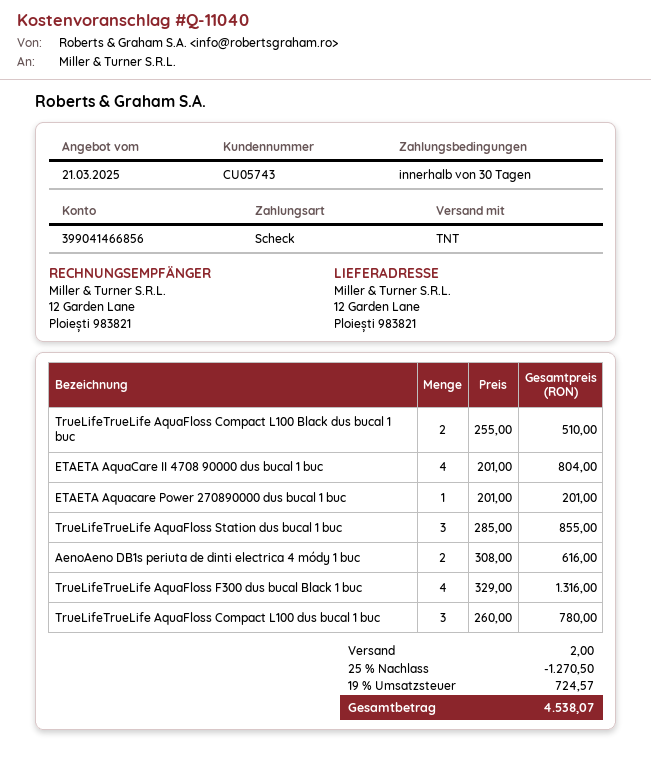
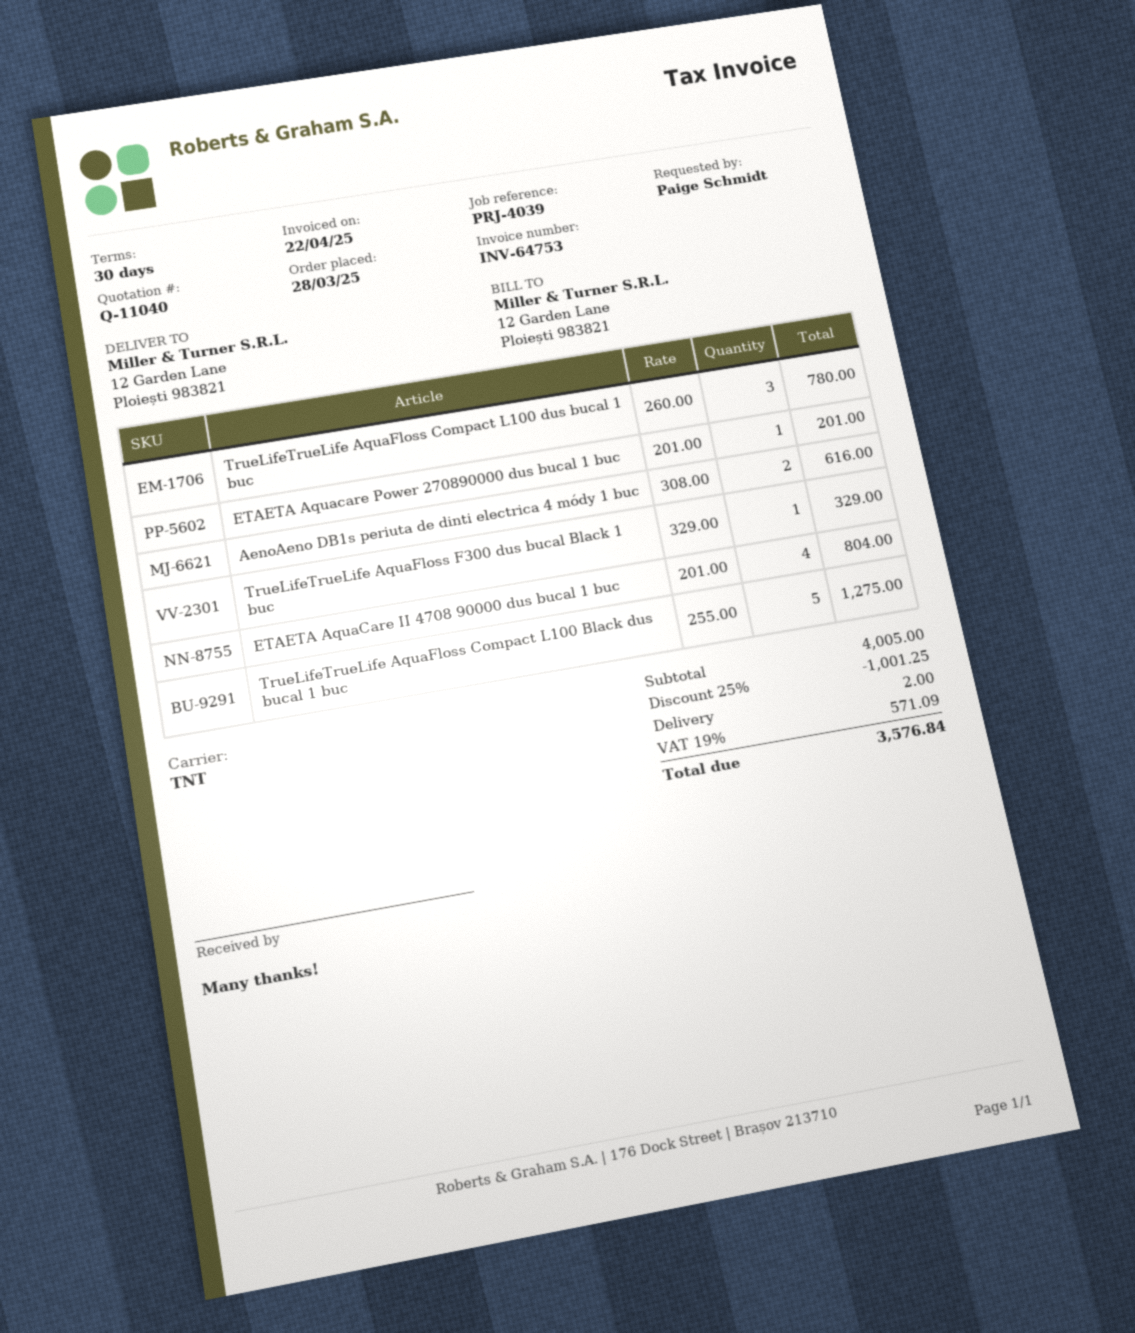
TrueLifeTrueLife AquaFloss Compact L100 Black dus bucal 1 buc: 2 x 255.00 = 510.00 -> 5 x 255.00 = 1275.00
TrueLifeTrueLife AquaFloss Station dus bucal 1 buc: 3 x 285.00 = 855.00 -> none
TrueLifeTrueLife AquaFloss F300 dus bucal Black 1 buc: 4 x 329.00 = 1316.00 -> 1 x 329.00 = 329.00
discount: 25% = 1270.50 -> 25% = 1001.25
tax: 19% = 724.57 -> 19% = 571.09
total: 4538.07 -> 3576.84

